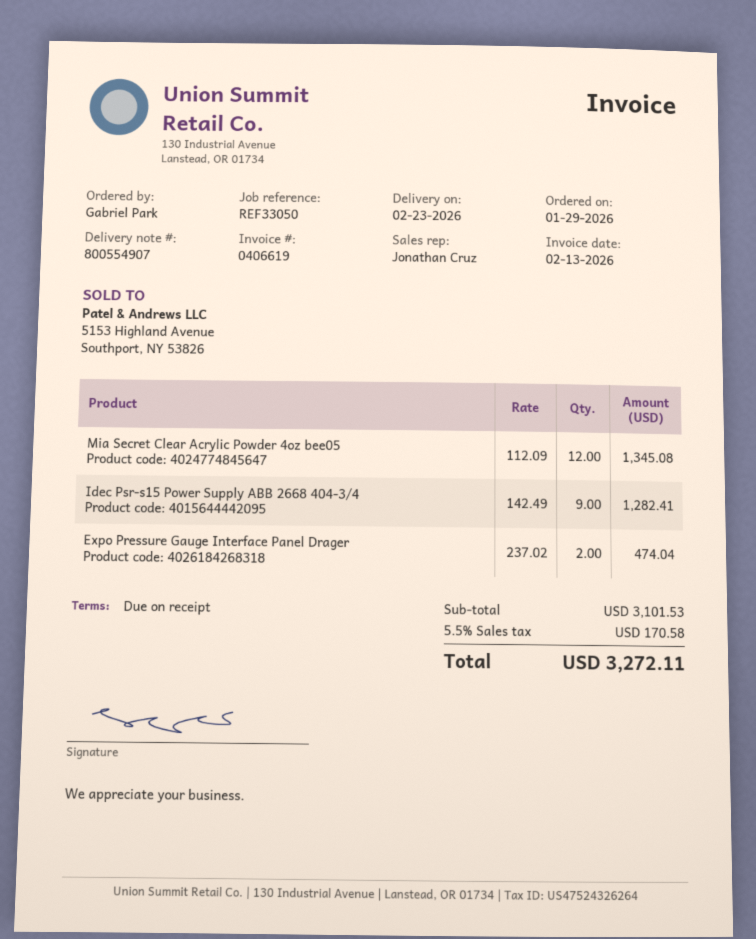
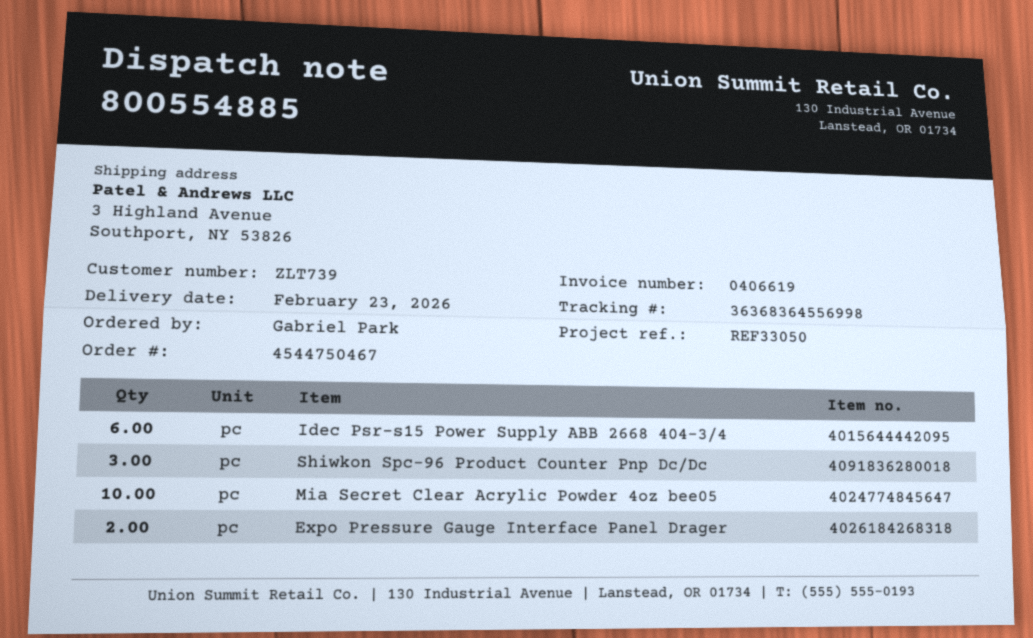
delivery note number: 800554907 -> 800554885
Mia Secret Clear Acrylic Powder 4oz bee05: 12 -> 10
Idec Psr-s15 Power Supply ABB 2668 404-3/4: 9 -> 6
Shiwkon Spc-96 Product Counter Pnp Dc/Dc: none -> 3

